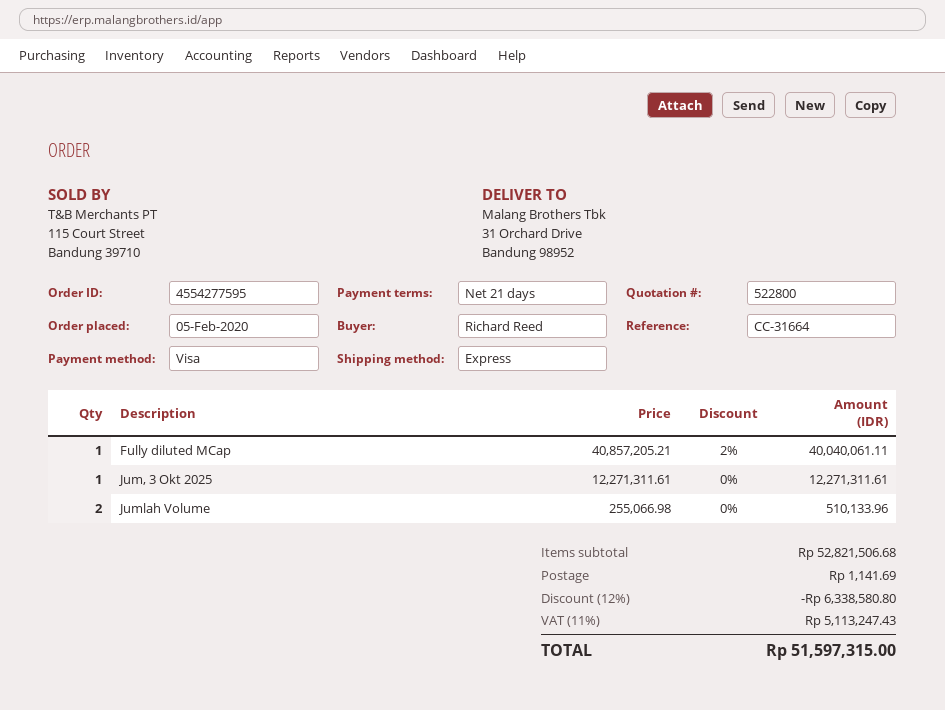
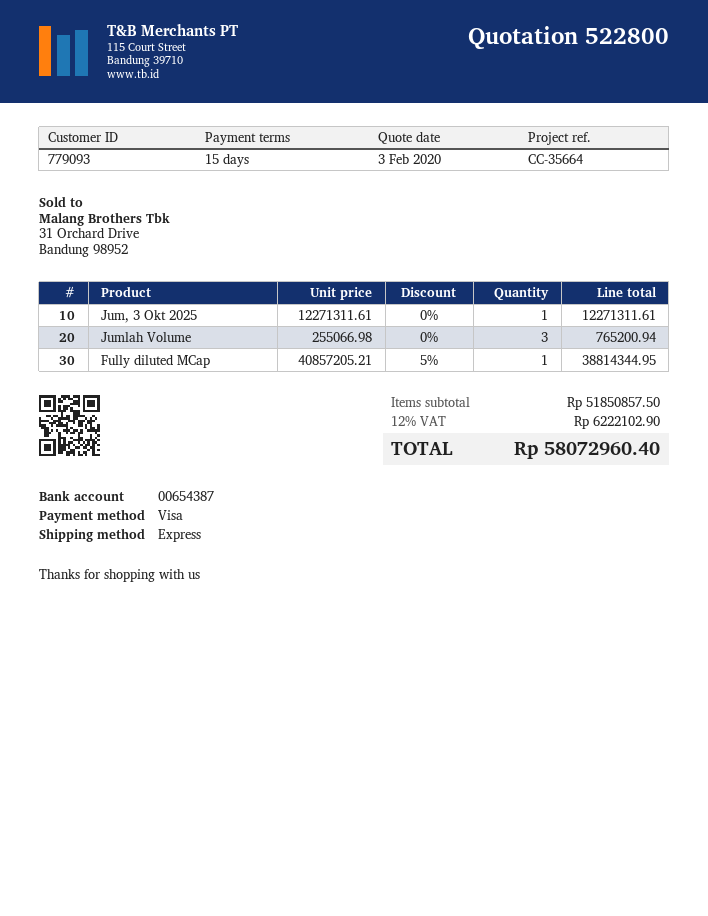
payment terms: 21 days -> 15 days
reference: CC-31664 -> CC-35664
Fully diluted MCap: 1 x 40857205.21 - 2% = 40040061.11 -> 1 x 40857205.21 - 5% = 38814344.95
Jumlah Volume: 2 x 255066.98 = 510133.96 -> 3 x 255066.98 = 765200.94
subtotal: 52821506.68 -> 51850857.50
discount: 12% = 6338580.80 -> none
shipping: 1141.69 -> none
tax: 11% = 5113247.43 -> 12% = 6222102.90
total: 51597315.00 -> 58072960.40

